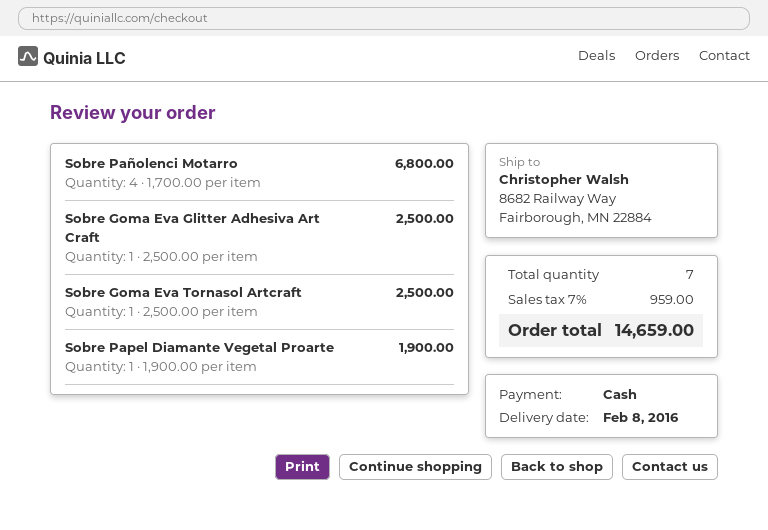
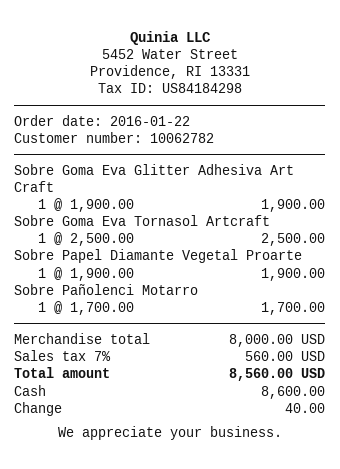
Sobre Pañolenci Motarro: 4 x 1700.00 = 6800.00 -> 1 x 1700.00 = 1700.00
Sobre Goma Eva Glitter Adhesiva Art Craft: 1 x 2500.00 = 2500.00 -> 1 x 1900.00 = 1900.00
tax: 7% = 959.00 -> 7% = 560.00
total: 14659.00 -> 8560.00

